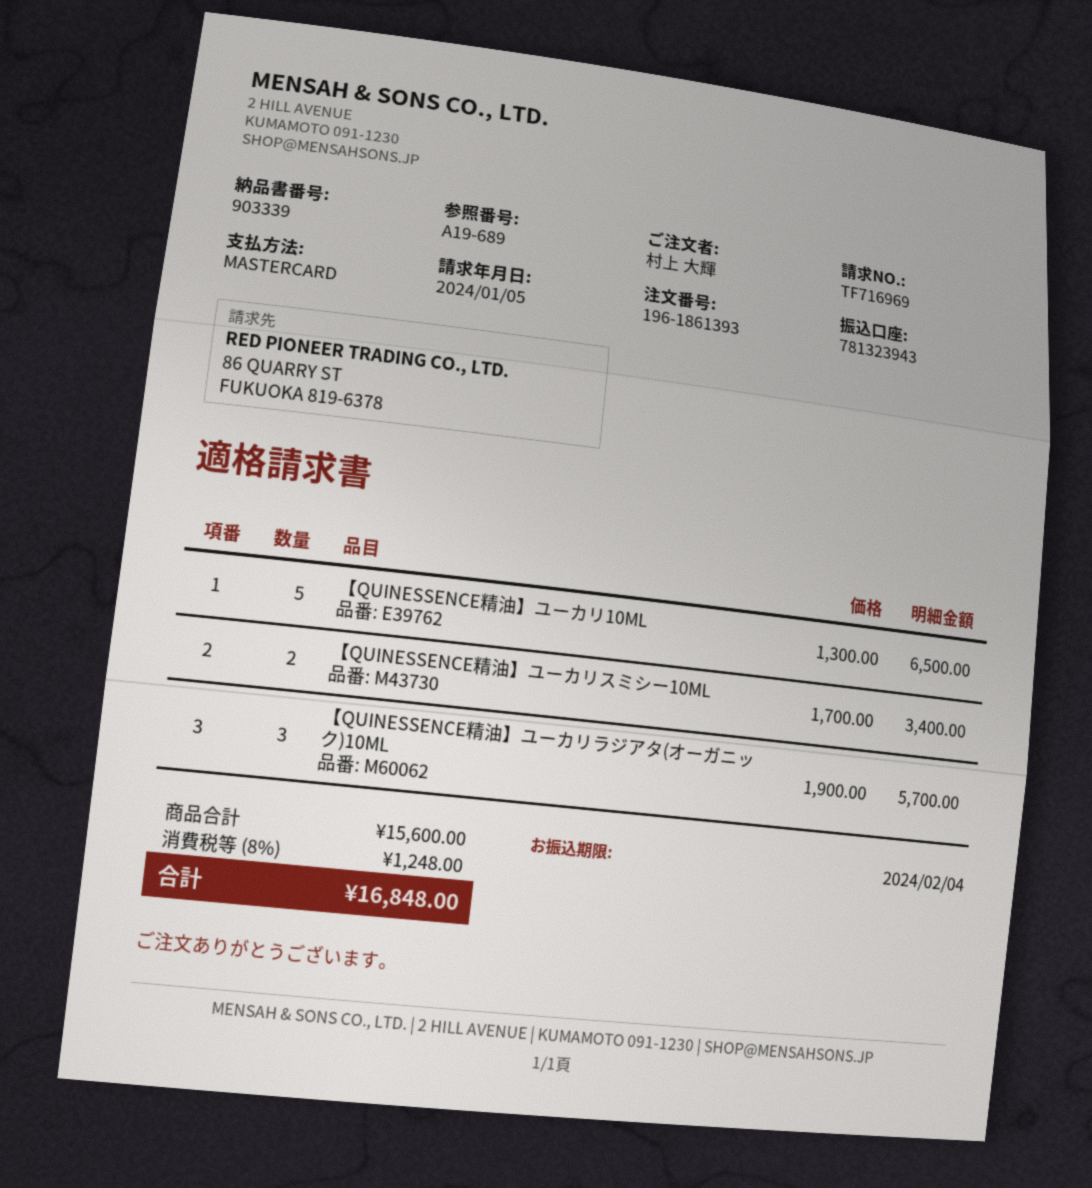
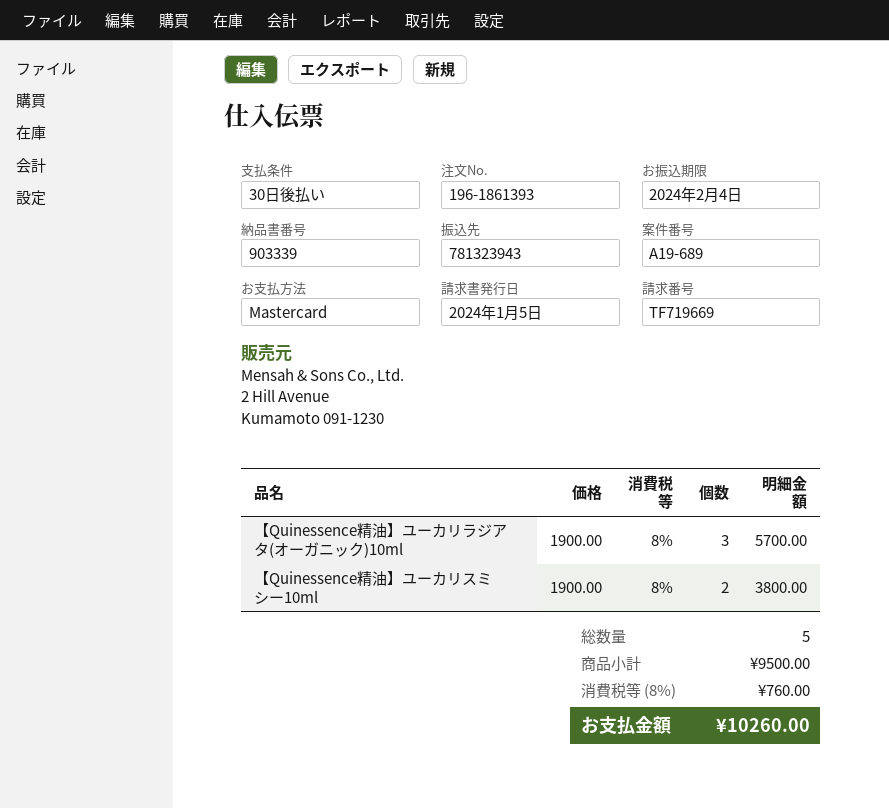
invoice number: TF716969 -> TF719669
【QUINESSENCE精油】ユーカリ10ML: 5 x 1300.00 = 6500.00 -> none
【QUINESSENCE精油】ユーカリスミシー10ML: 2 x 1700.00 = 3400.00 -> 2 x 1900.00 = 3800.00
subtotal: 15600.00 -> 9500.00
tax: 8% = 1248.00 -> 8% = 760.00
total: 16848.00 -> 10260.00

